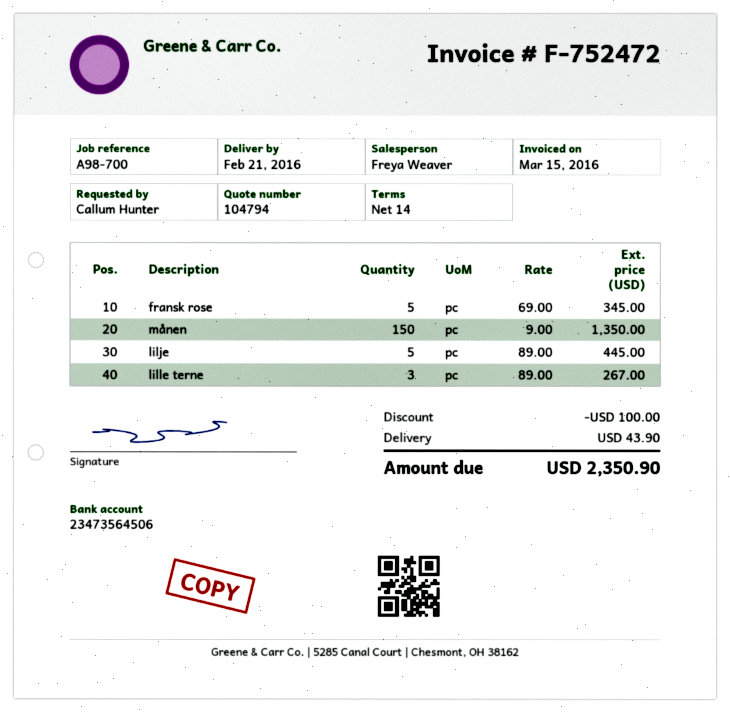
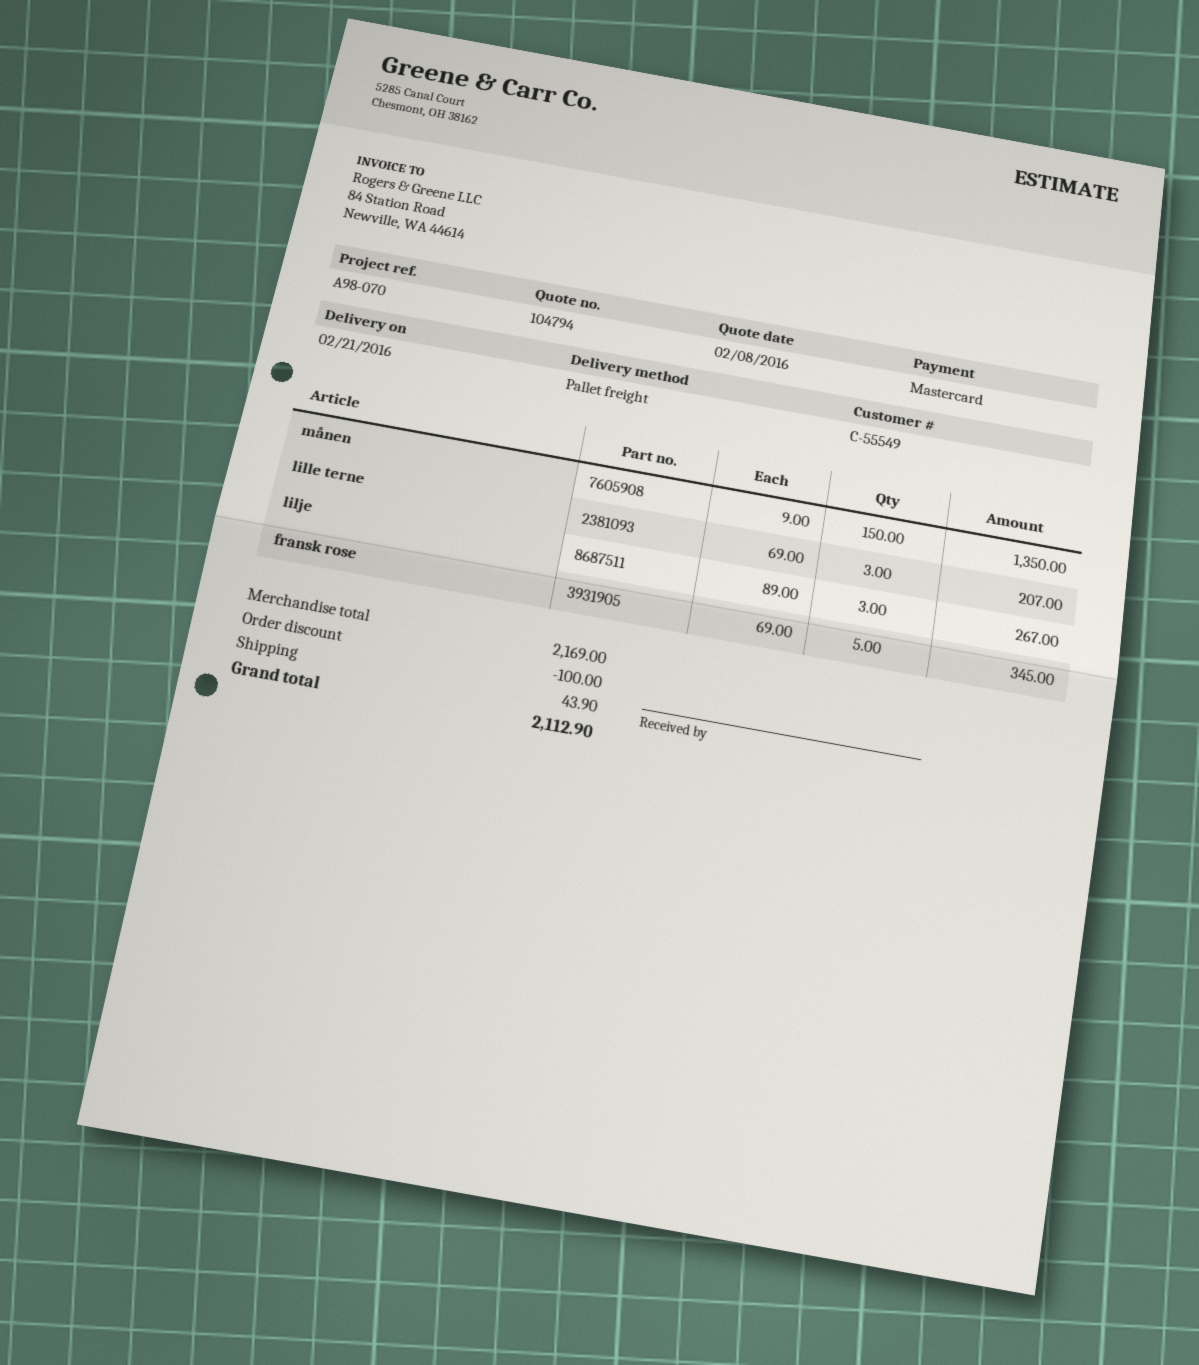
reference: A98-700 -> A98-070
lilje: 5 x 89.00 = 445.00 -> 3 x 89.00 = 267.00
lille terne: 3 x 89.00 = 267.00 -> 3 x 69.00 = 207.00
total: 2350.90 -> 2112.90

